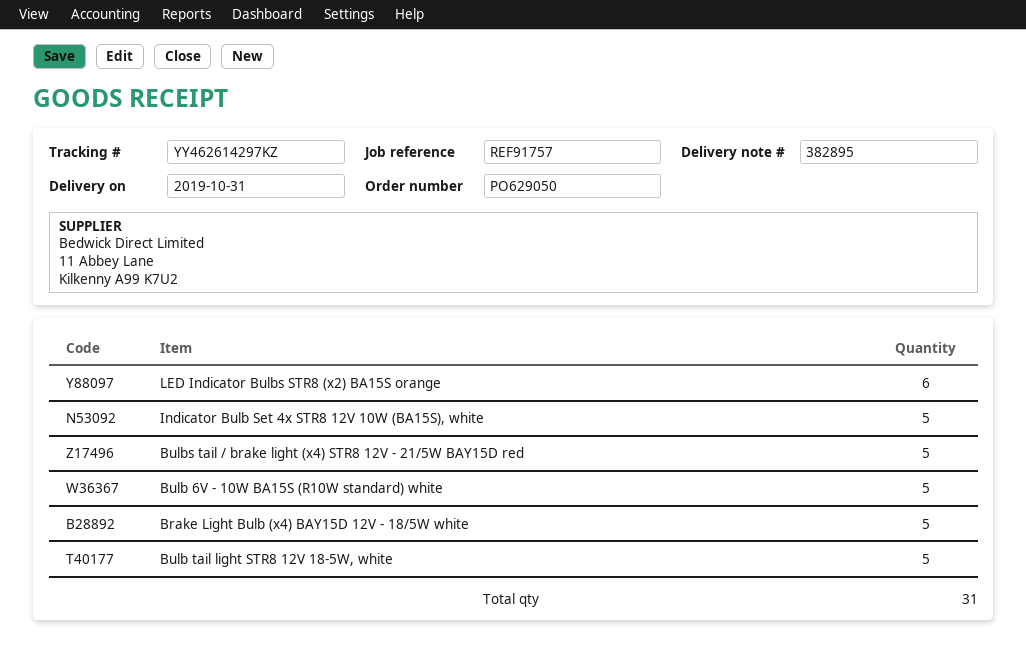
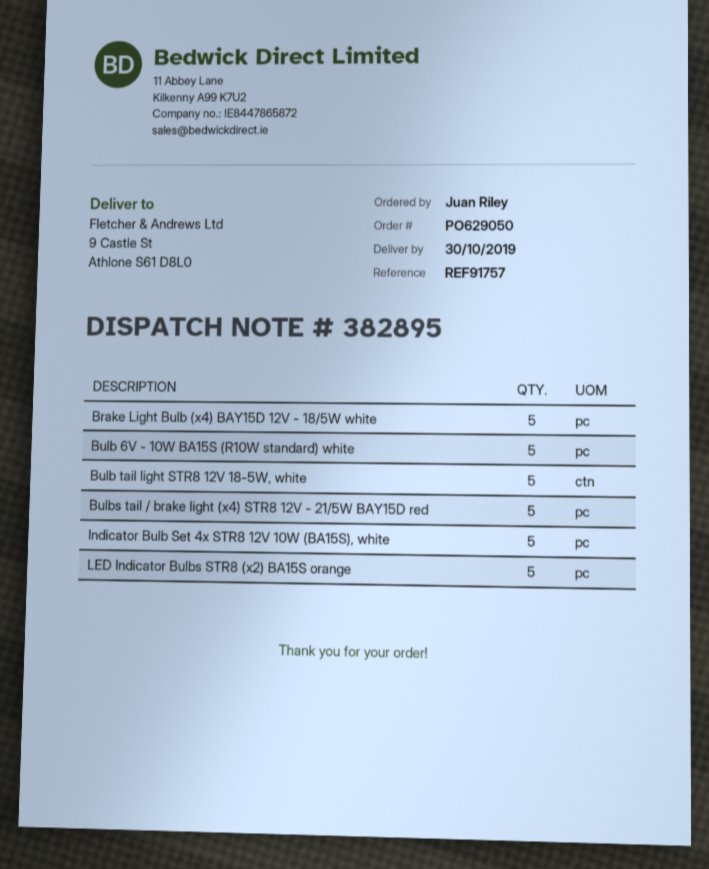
delivery date: 2019-10-31 -> 2019-10-30
LED Indicator Bulbs STR8 (x2) BA15S orange: 6 -> 5

